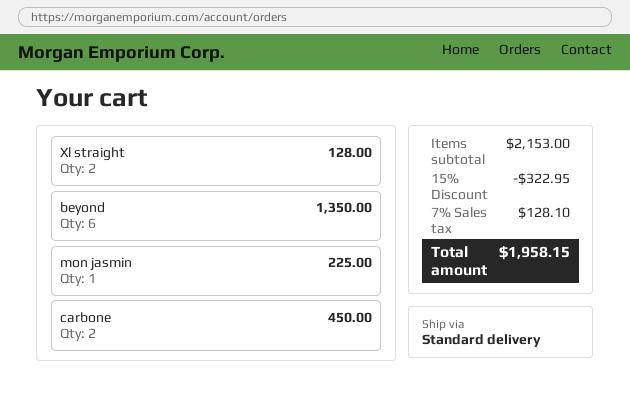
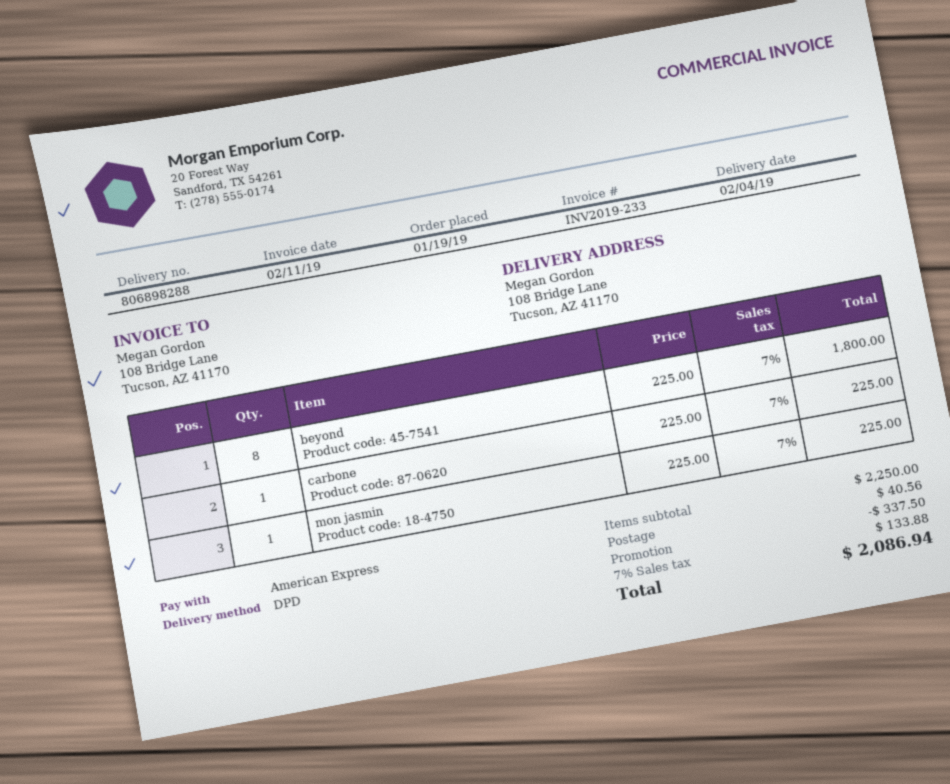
shipping method: standard -> DPD
Xl straight: 2 for 128.00 -> none
beyond: 6 for 1350.00 -> 8 for 1800.00
carbone: 2 for 450.00 -> 1 for 225.00
subtotal: 2153.00 -> 2250.00
discount: 322.95 -> 337.50
shipping: none -> 40.56
tax: 7% = 128.10 -> 7% = 133.88
total: 1958.15 -> 2086.94

